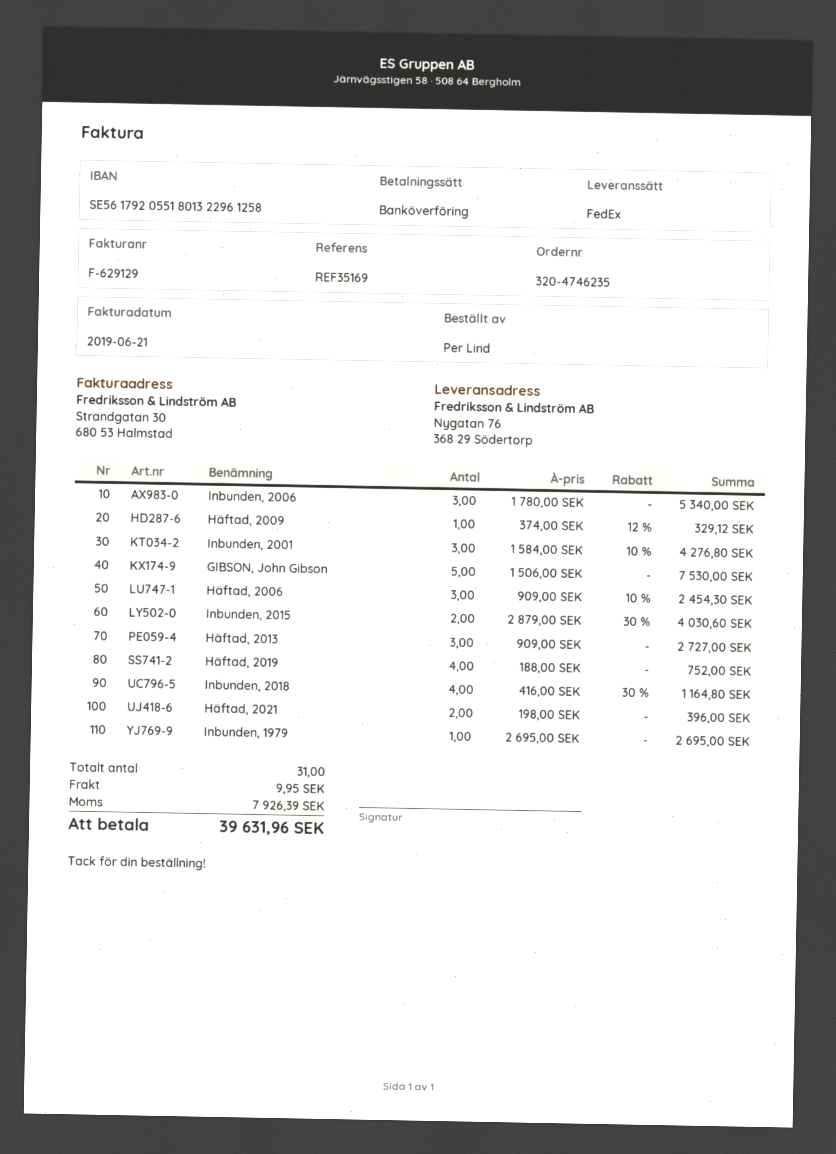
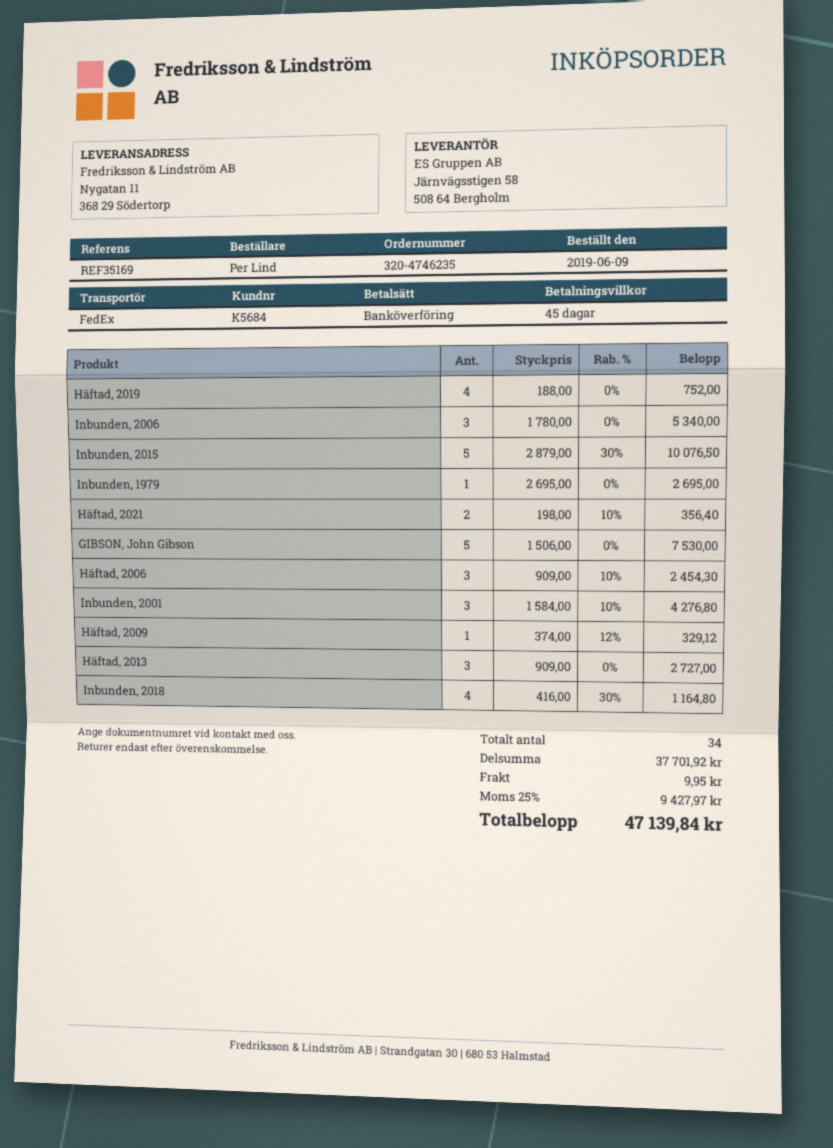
ship to: Nygatan 76, 368 29 Södertorp -> Nygatan 11, 368 29 Södertorp
Inbunden, 2015: 2 x 2879.00 - 30% = 4030.60 -> 5 x 2879.00 - 30% = 10076.50
Häftad, 2021: 2 x 198.00 = 396.00 -> 2 x 198.00 - 10% = 356.40
total quantity: 31 -> 34
tax: 7926.39 -> 9427.97
total: 39631.96 -> 47139.84

